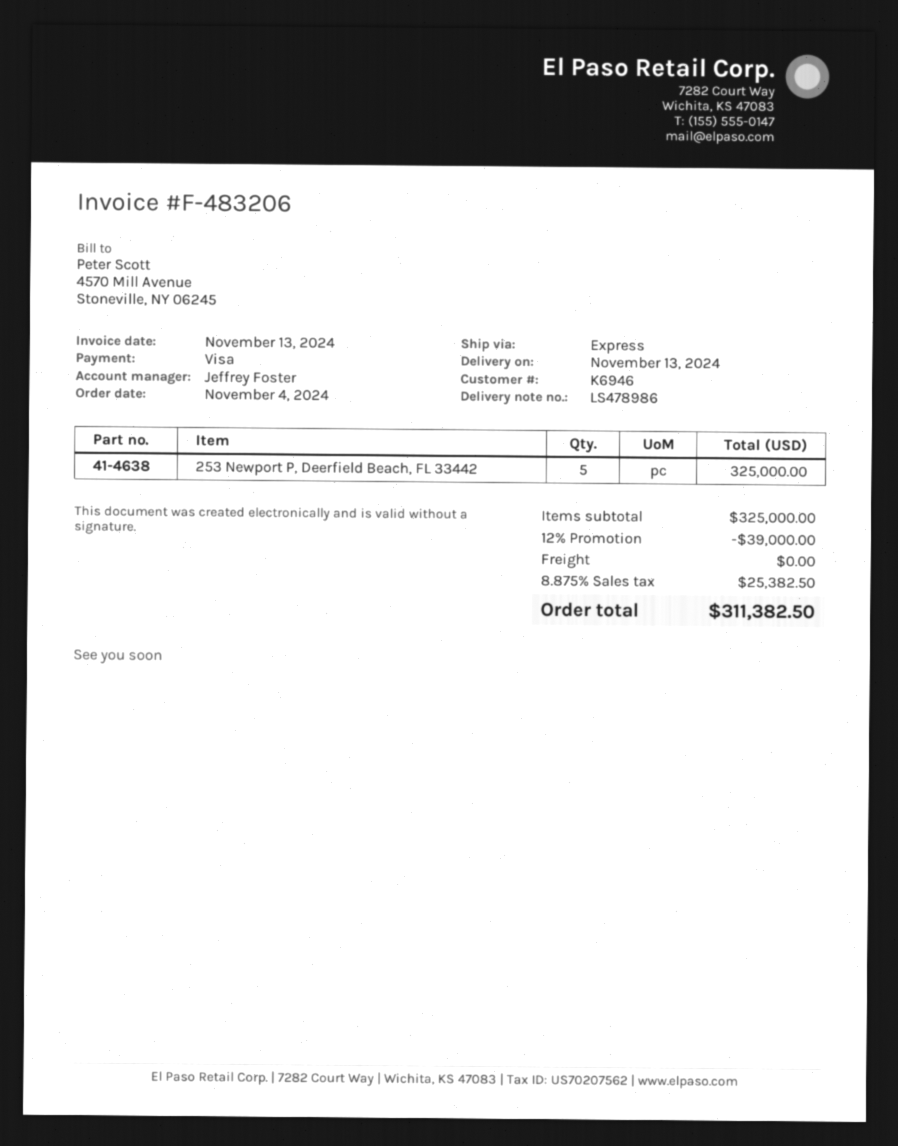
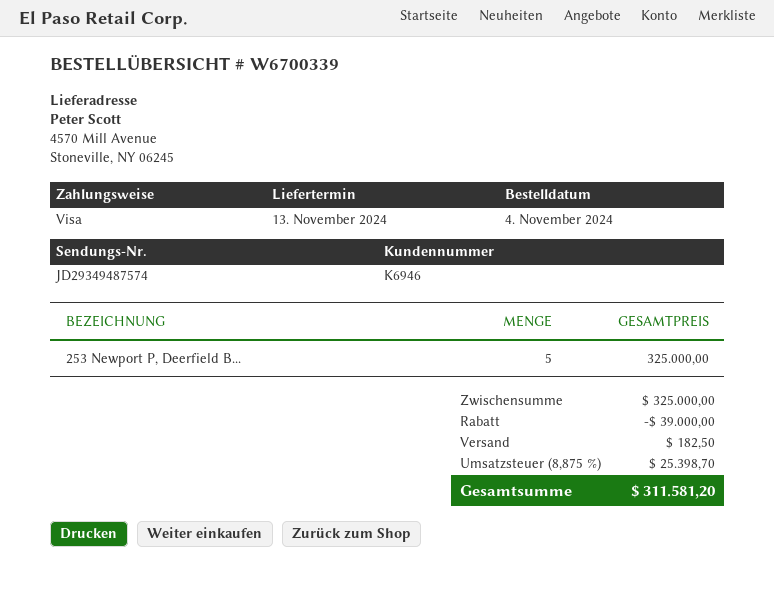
shipping: 0.00 -> 182.50
tax: 8.875% = 25382.50 -> 8.875% = 25398.70
total: 311382.50 -> 311581.20

